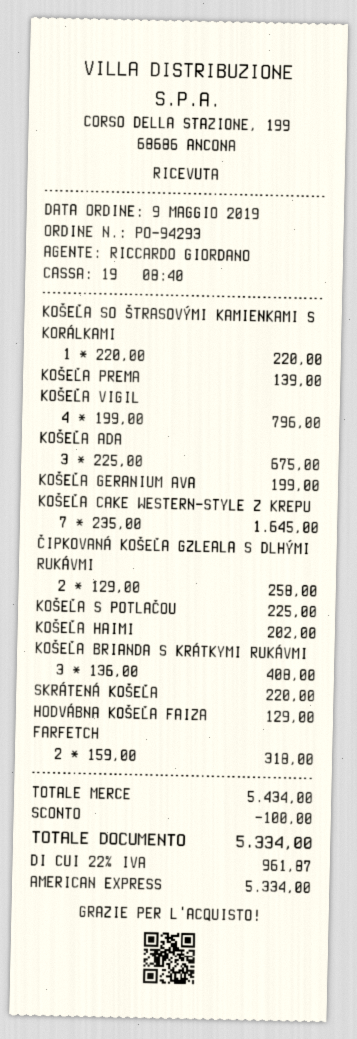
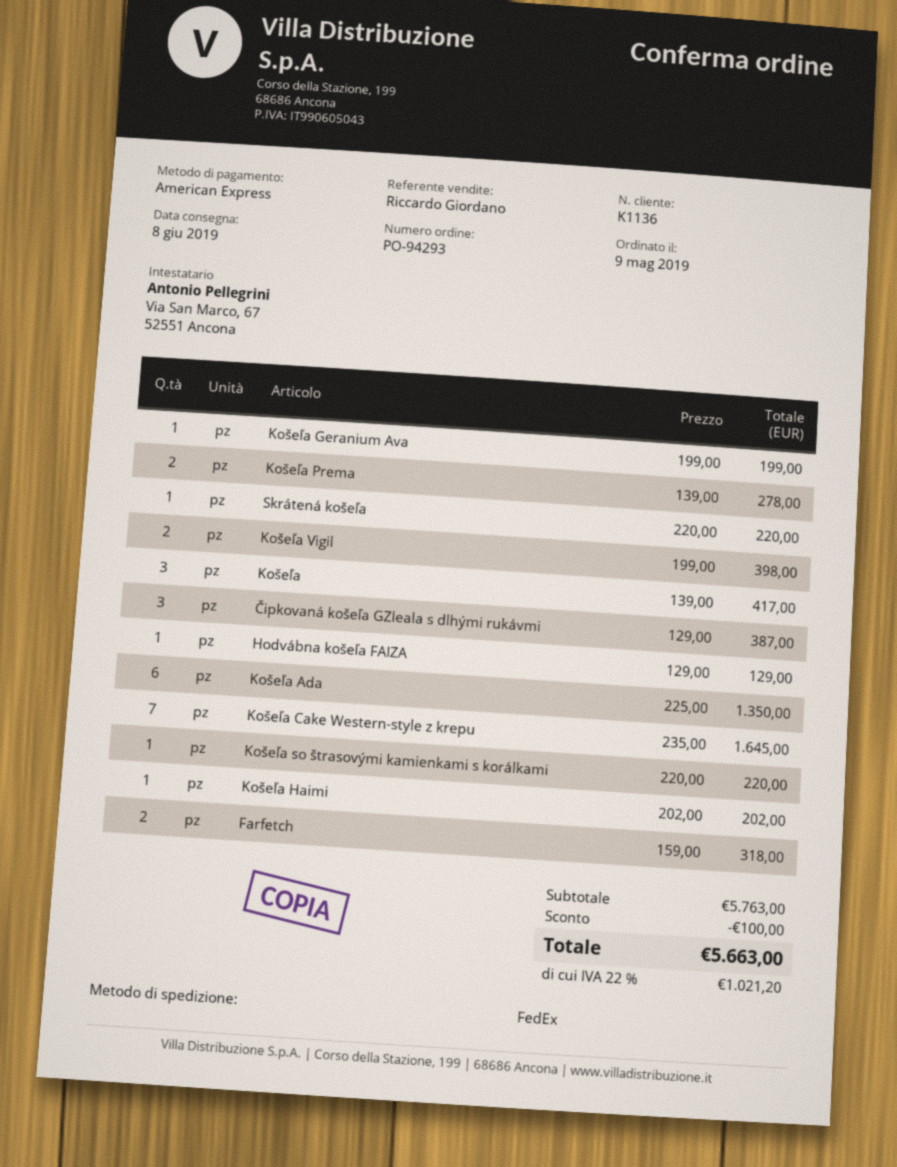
KOŠEĽA PREMA: 1 x 139.00 = 139.00 -> 2 x 139.00 = 278.00
KOŠEĽA VIGIL: 4 x 199.00 = 796.00 -> 2 x 199.00 = 398.00
KOŠEĽA ADA: 3 x 225.00 = 675.00 -> 6 x 225.00 = 1350.00
ČIPKOVANÁ KOŠEĽA GZLEALA S DLHÝMI RUKÁVMI: 2 x 129.00 = 258.00 -> 3 x 129.00 = 387.00
KOŠEĽA S POTLAČOU: 1 x 225.00 = 225.00 -> none
KOŠEĽA BRIANDA S KRÁTKYMI RUKÁVMI: 3 x 136.00 = 408.00 -> none
Košeľa: none -> 3 x 139.00 = 417.00
subtotal: 5434.00 -> 5763.00
tax: 22% = 961.87 -> 22% = 1021.20
total: 5334.00 -> 5663.00

